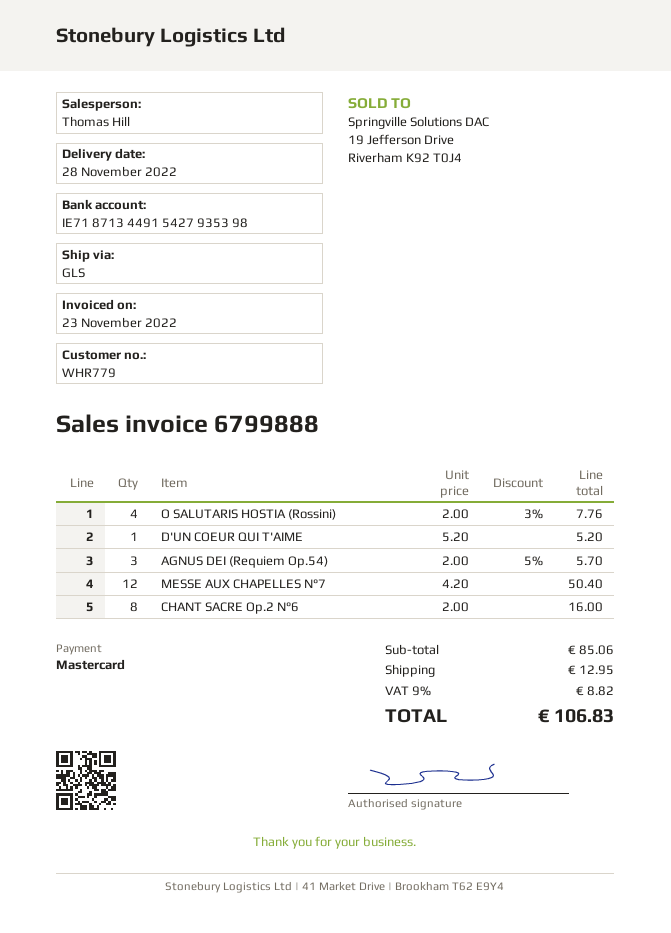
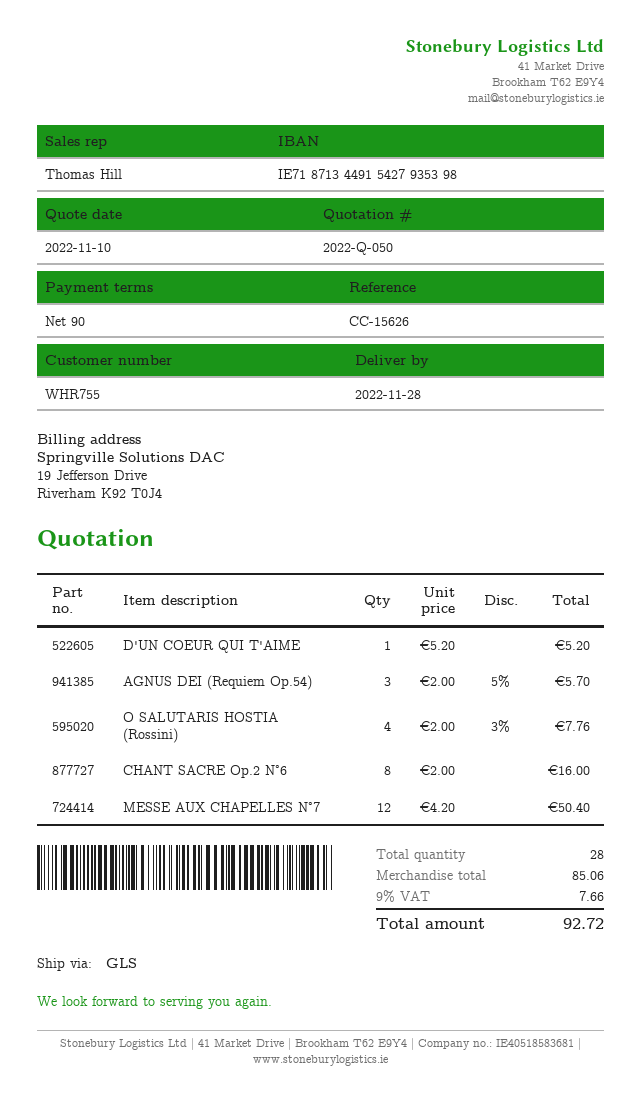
customer number: WHR779 -> WHR755
shipping: 12.95 -> none
tax: 9% = 8.82 -> 9% = 7.66
total: 106.83 -> 92.72

